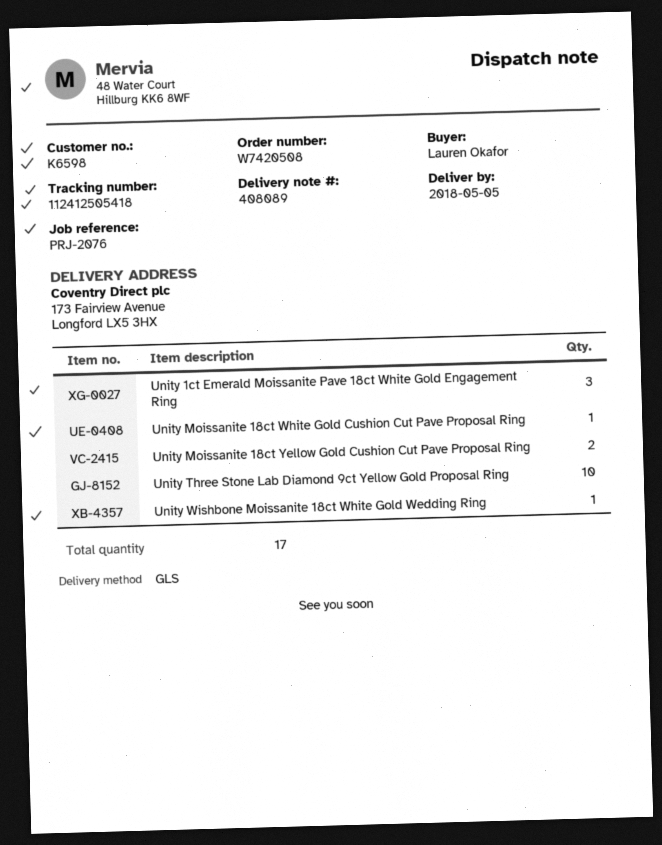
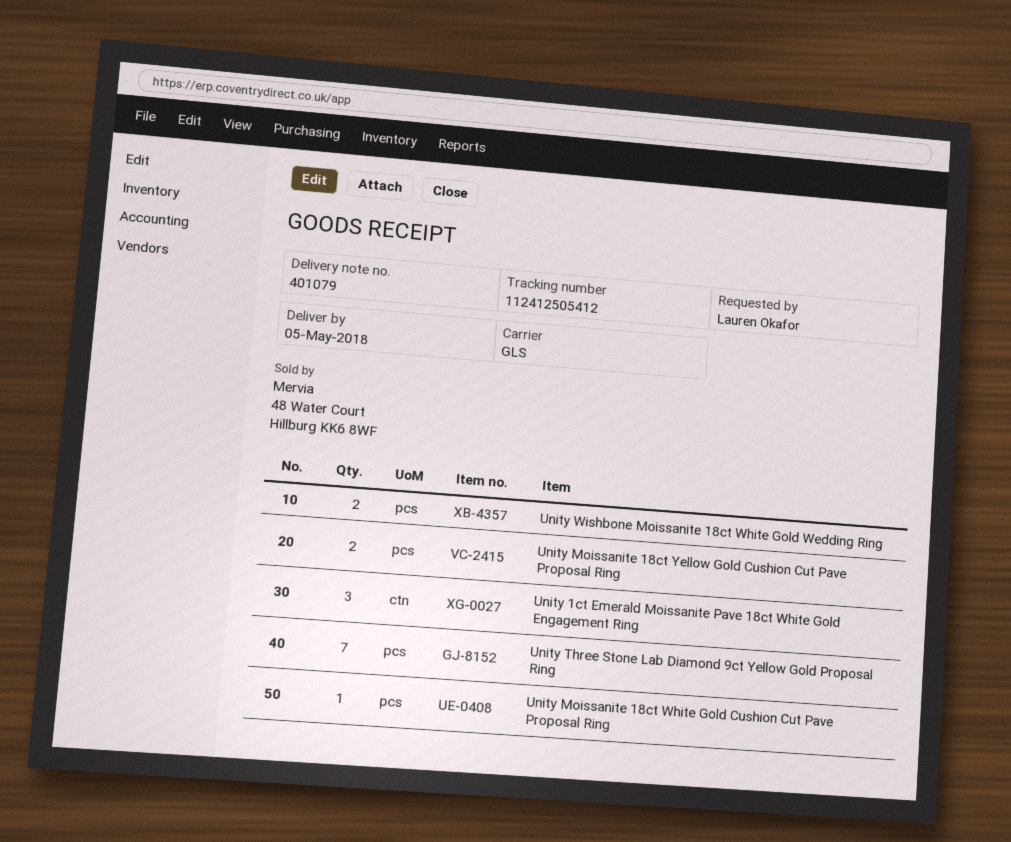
delivery note number: 408089 -> 401079
tracking number: 112412505418 -> 112412505412
Unity Three Stone Lab Diamond 9ct Yellow Gold Proposal Ring: 10 -> 7
Unity Wishbone Moissanite 18ct White Gold Wedding Ring: 1 -> 2

